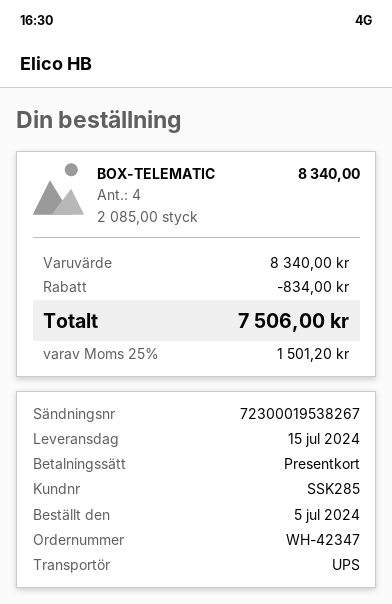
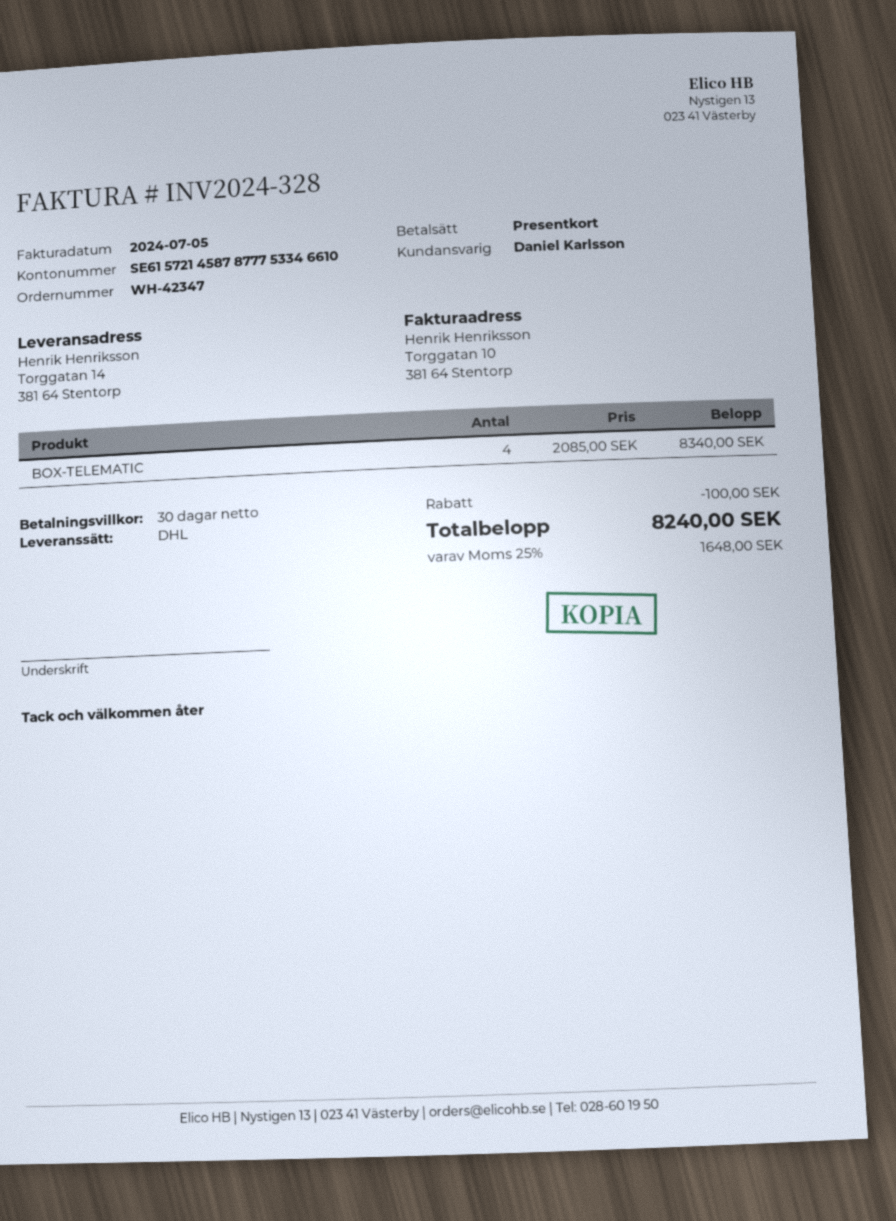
shipping method: UPS -> DHL
discount: 834.00 -> 100.00
tax: 25% = 1501.20 -> 25% = 1648.00
total: 7506.00 -> 8240.00

